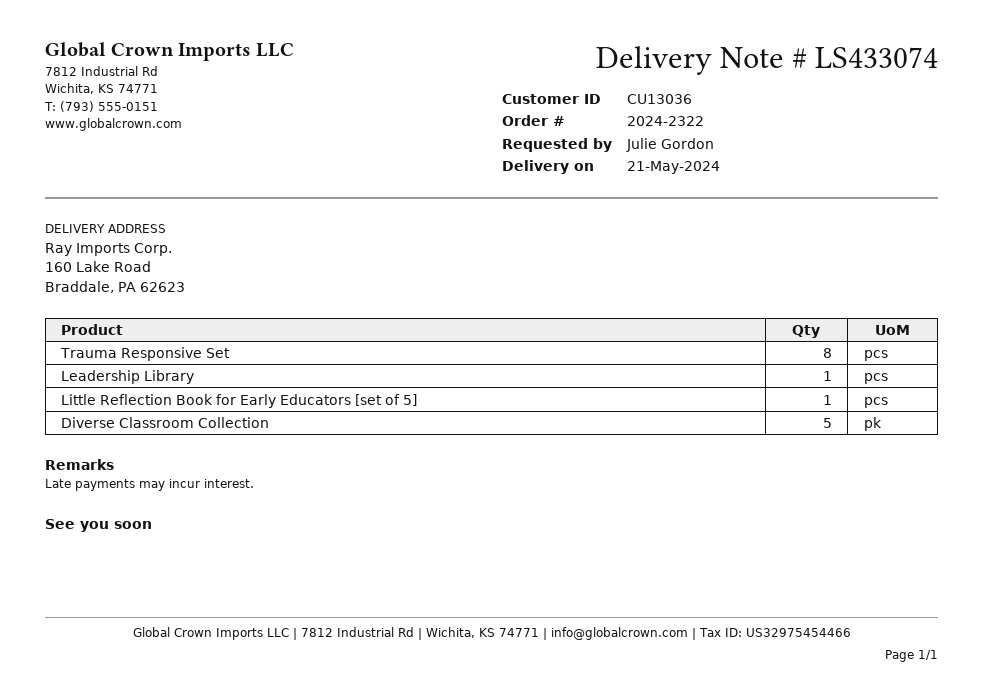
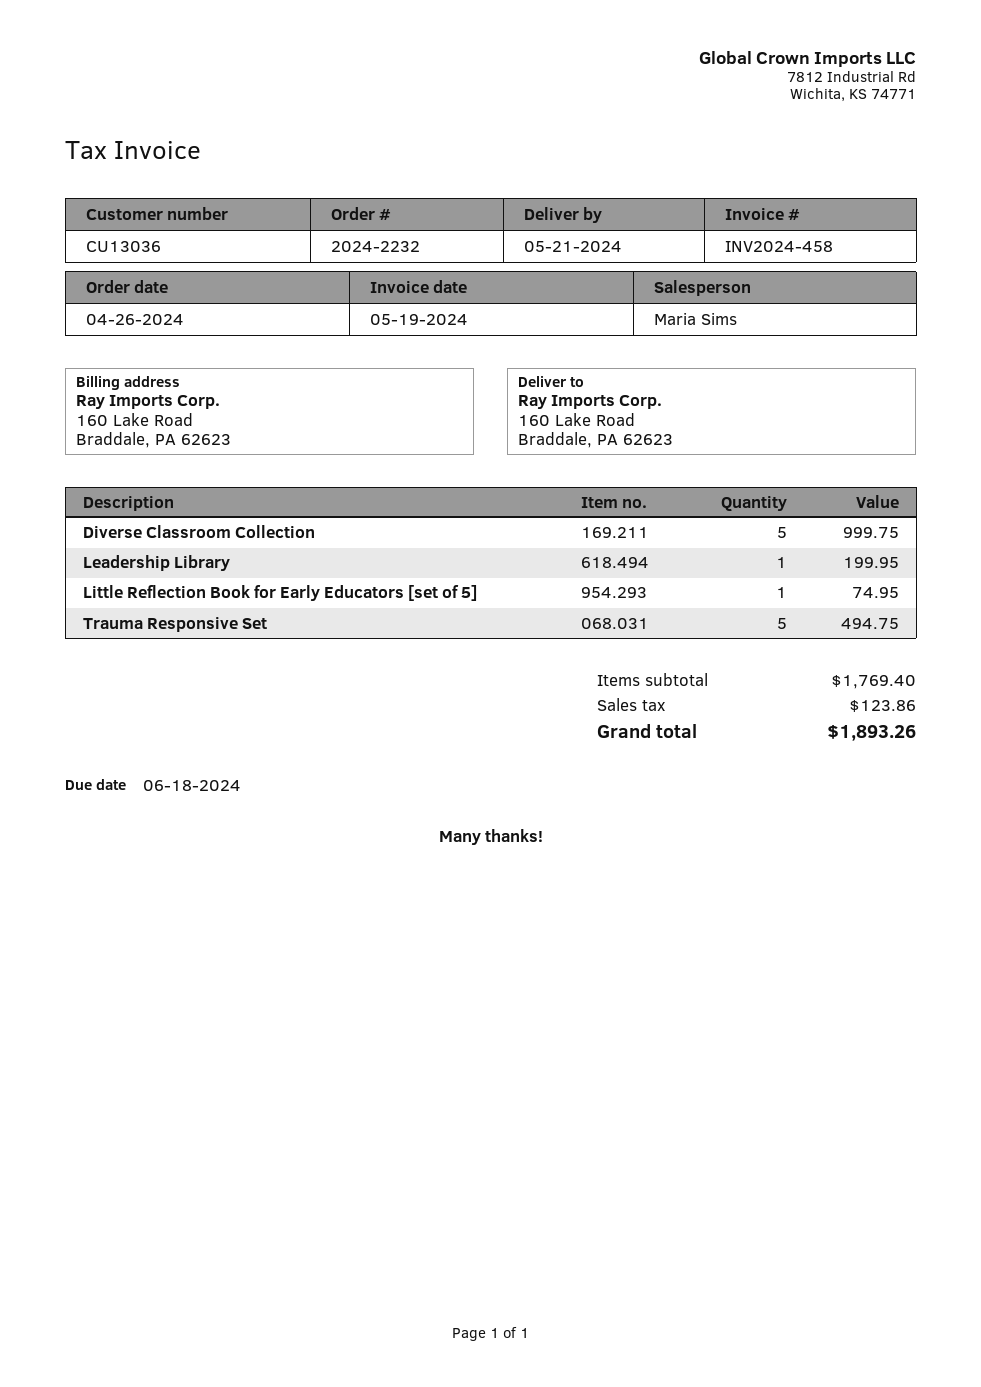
order number: 2024-2322 -> 2024-2232
Trauma Responsive Set: 8 -> 5

